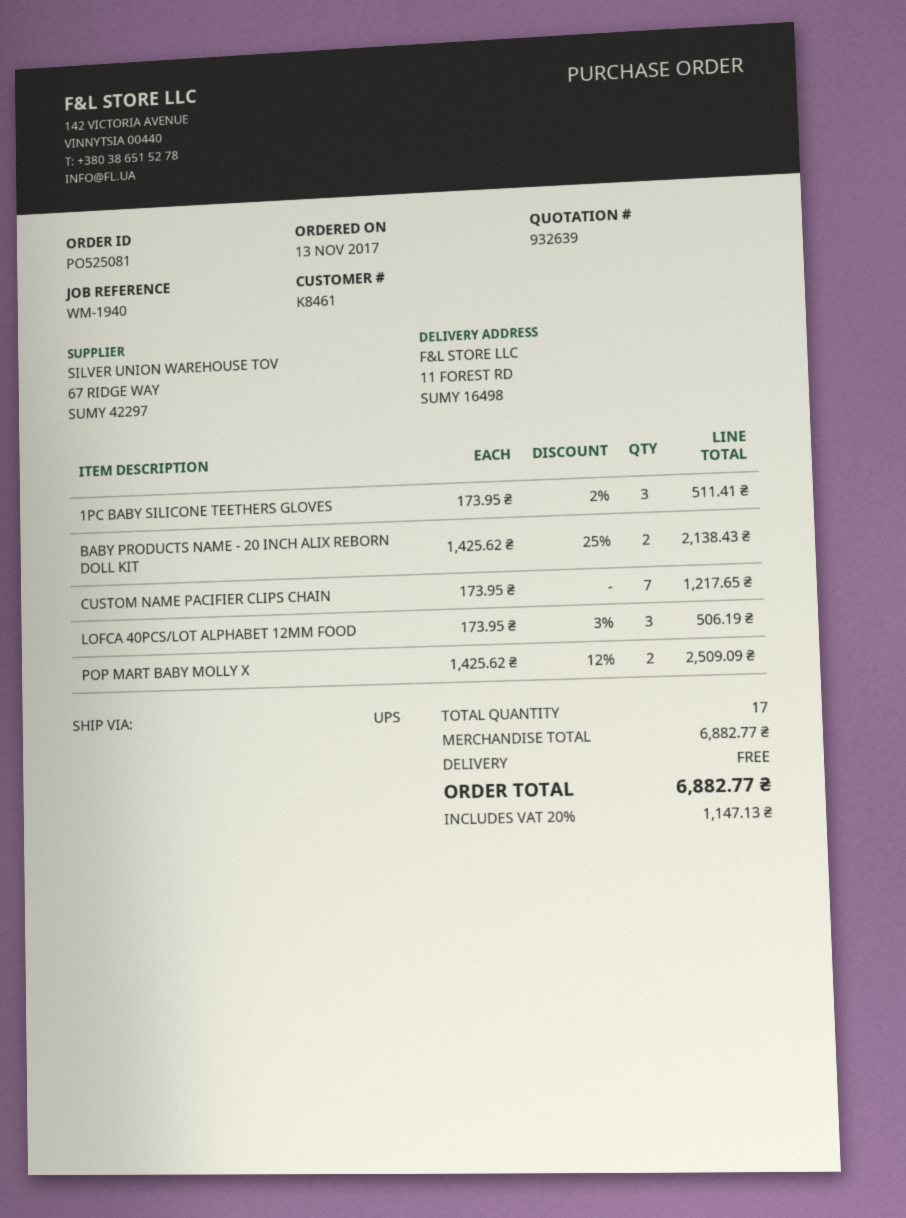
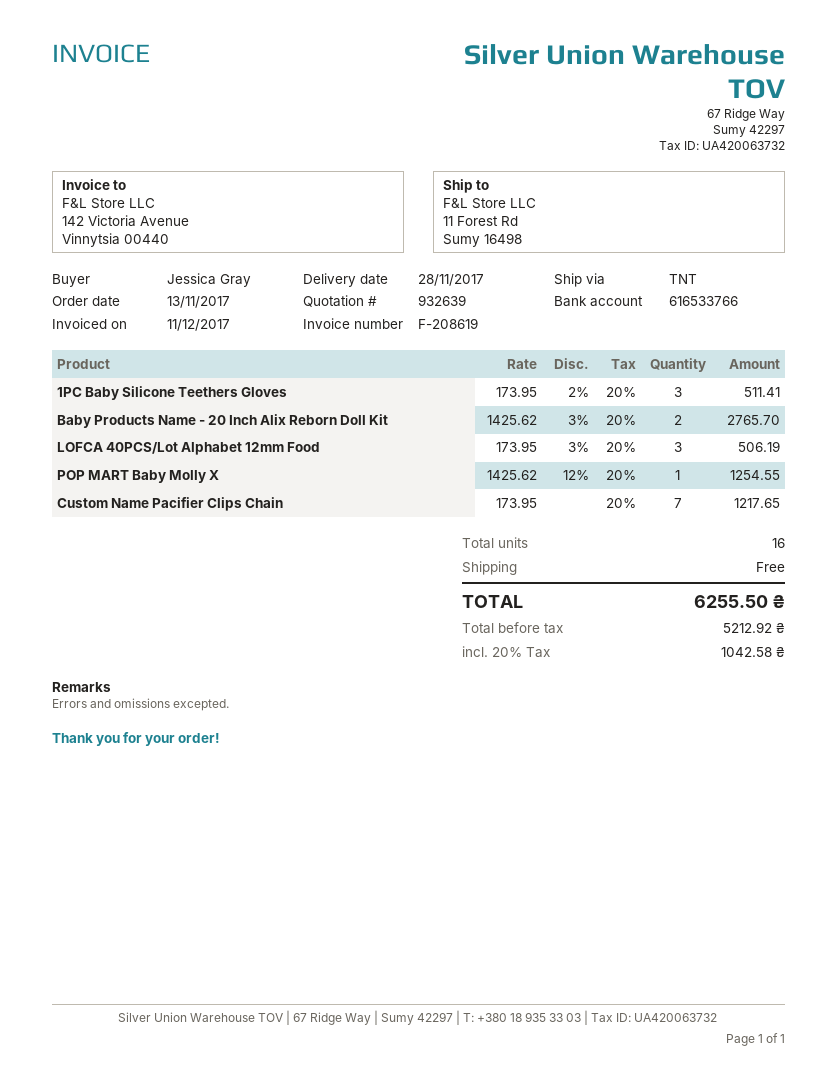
shipping method: UPS -> TNT
BABY PRODUCTS NAME - 20 INCH ALIX REBORN DOLL KIT: 2 x 1425.62 - 25% = 2138.43 -> 2 x 1425.62 - 3% = 2765.70
POP MART BABY MOLLY X: 2 x 1425.62 - 12% = 2509.09 -> 1 x 1425.62 - 12% = 1254.55
total quantity: 17 -> 16
tax: 20% = 1147.13 -> 20% = 1042.58
total: 6882.77 -> 6255.50

